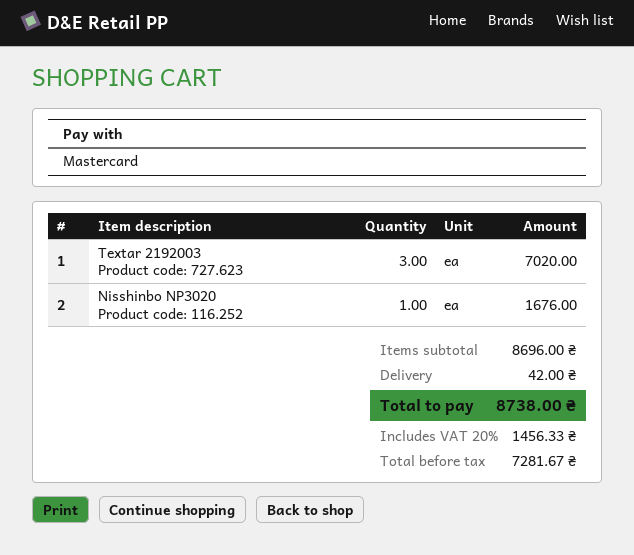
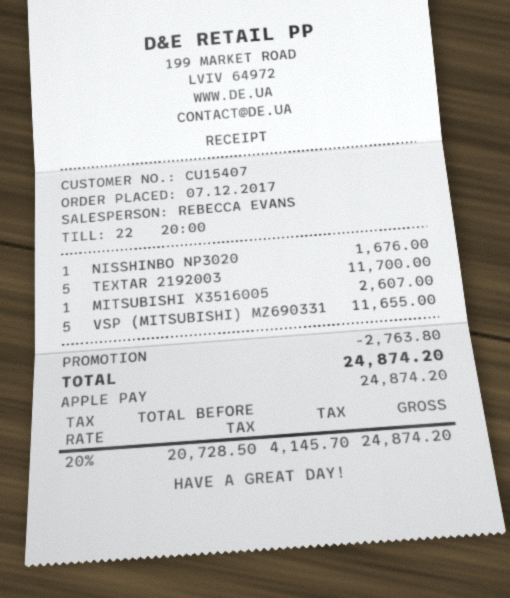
payment method: Mastercard -> Apple Pay
Textar 2192003: 3 for 7020.00 -> 5 for 11700.00
MITSUBISHI X3516005: none -> 1 for 2607.00
VSP (MITSUBISHI) MZ690331: none -> 5 for 11655.00
discount: none -> 2763.80
shipping: 42.00 -> none
net: 7281.67 -> 20728.50
tax: 20% = 1456.33 -> 20% = 4145.70
total: 8738.00 -> 24874.20

